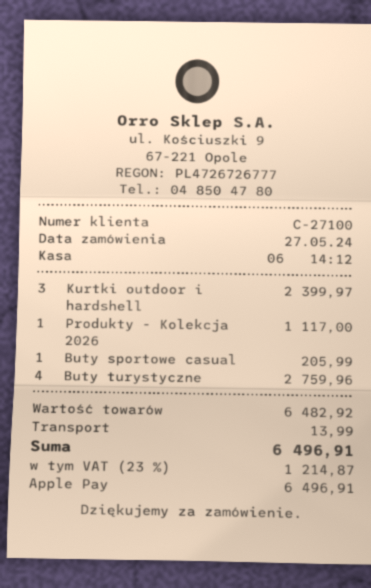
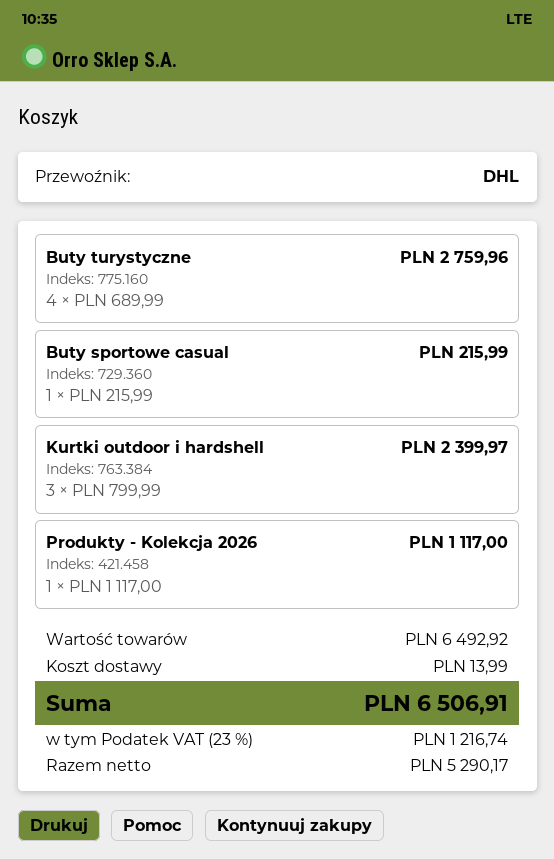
Buty sportowe casual: 1 for 205.99 -> 1 for 215.99
subtotal: 6482.92 -> 6492.92
tax: 23% = 1214.87 -> 23% = 1216.74
total: 6496.91 -> 6506.91

